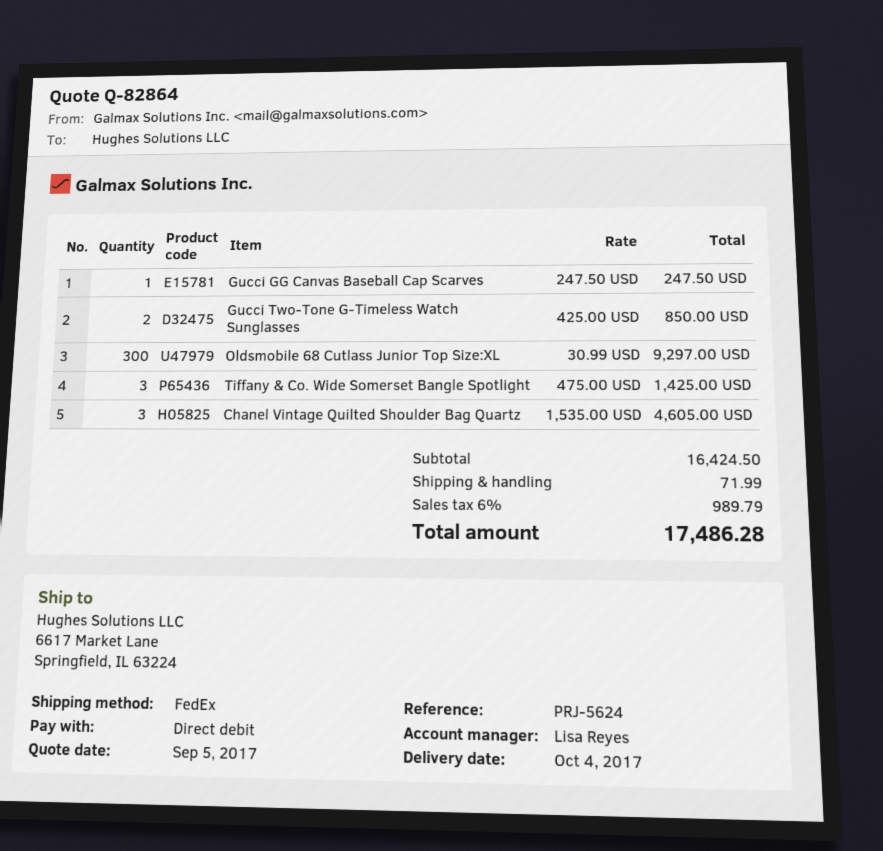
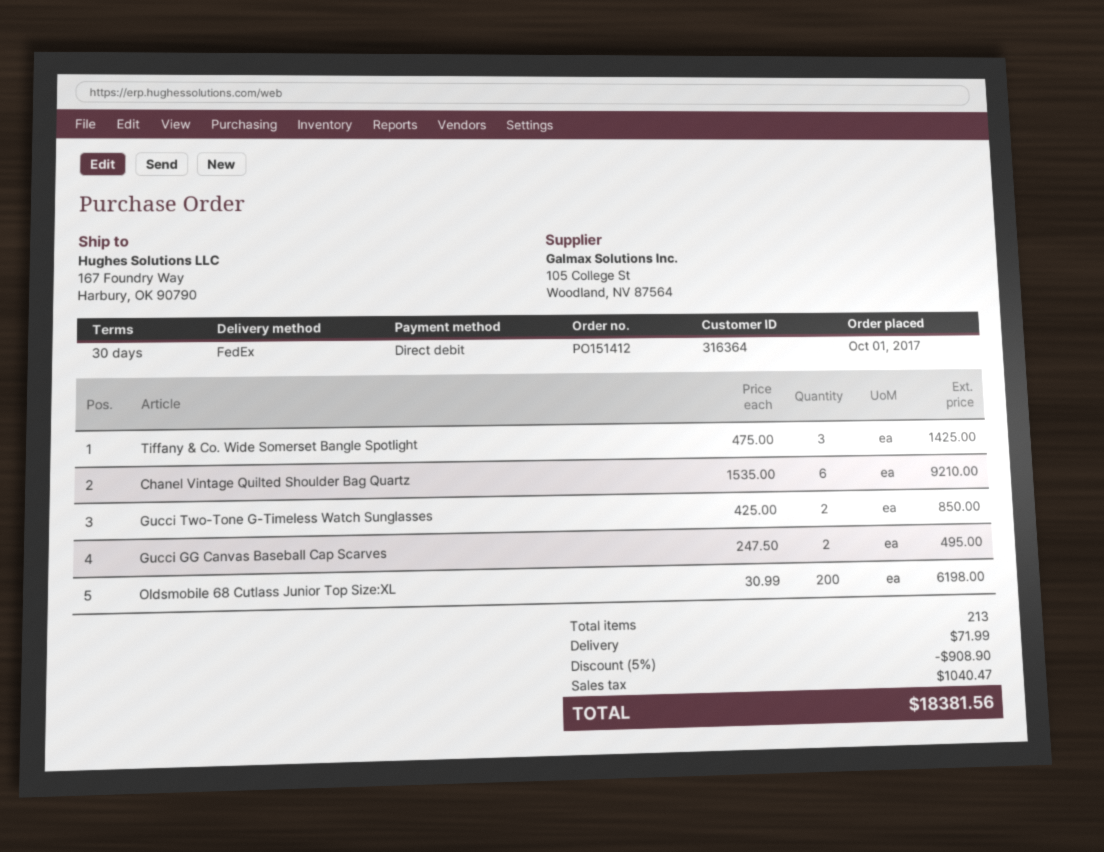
ship to: 6617 Market Lane, Springfield, IL 63224 -> 167 Foundry Way, Harbury, OK 90790
Gucci GG Canvas Baseball Cap Scarves: 1 x 247.50 = 247.50 -> 2 x 247.50 = 495.00
Oldsmobile 68 Cutlass Junior Top Size:XL: 300 x 30.99 = 9297.00 -> 200 x 30.99 = 6198.00
Chanel Vintage Quilted Shoulder Bag Quartz: 3 x 1535.00 = 4605.00 -> 6 x 1535.00 = 9210.00
discount: none -> 5% = 908.90
tax: 989.79 -> 1040.47
total: 17486.28 -> 18381.56

